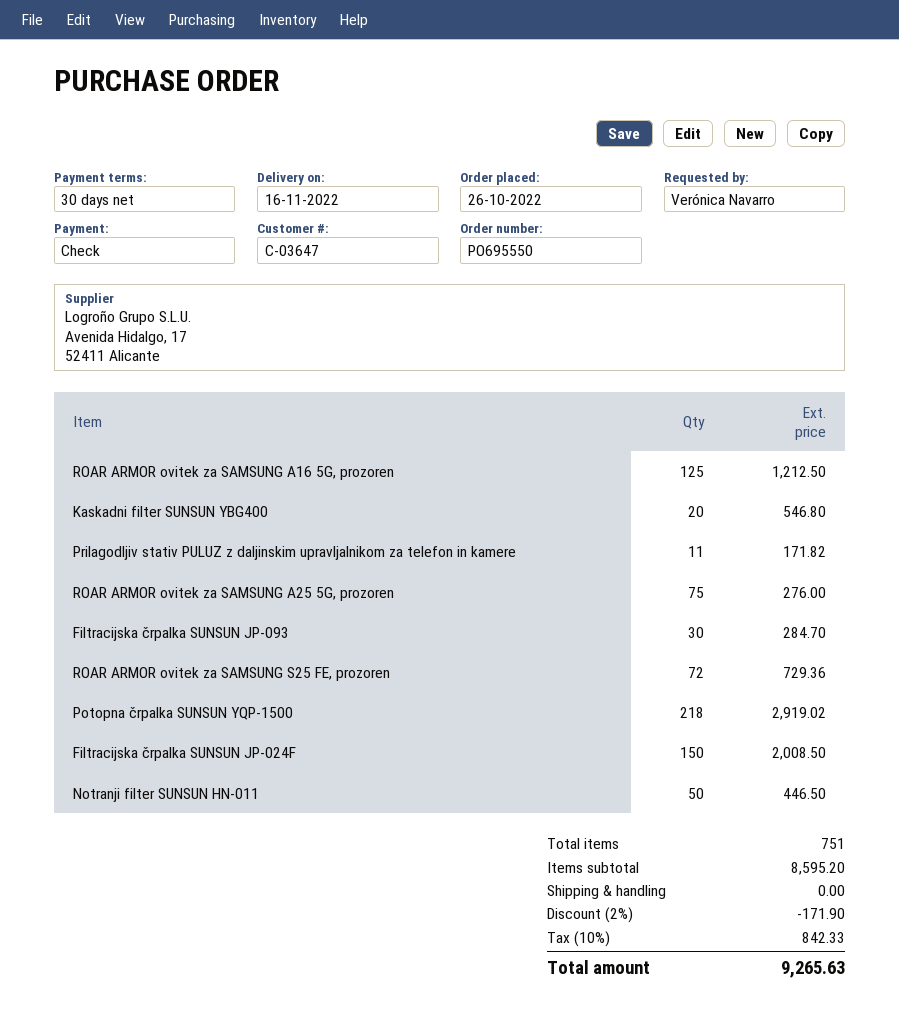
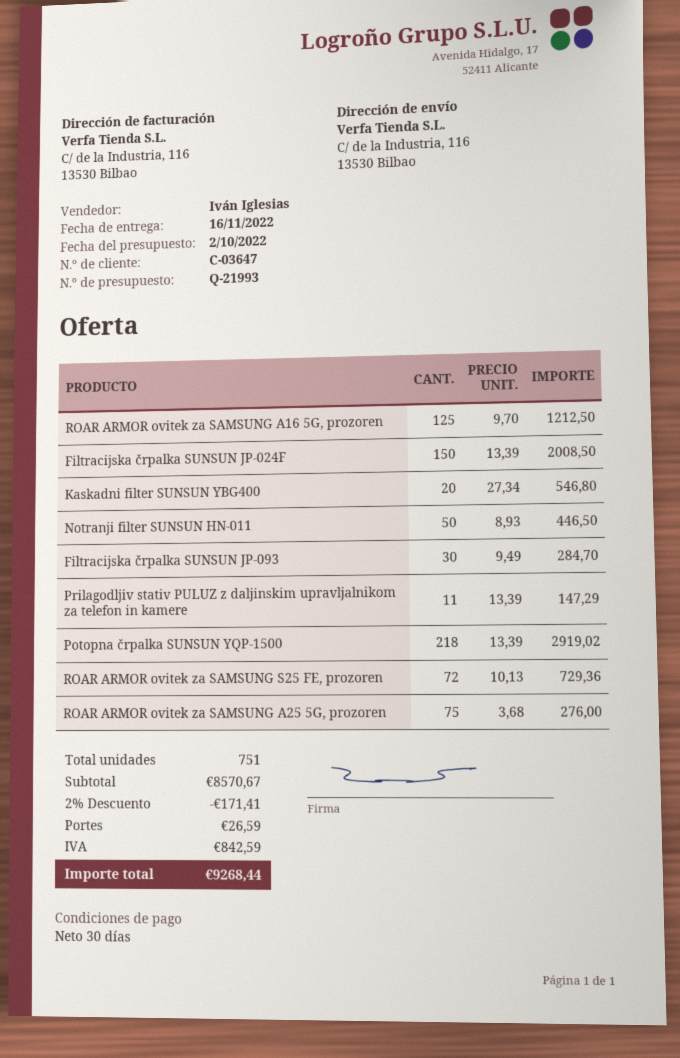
Prilagodljiv stativ PULUZ z daljinskim upravljalnikom za telefon in kamere: 11 for 171.82 -> 11 for 147.29
subtotal: 8595.20 -> 8570.67
discount: 2% = 171.90 -> 2% = 171.41
shipping: 0.00 -> 26.59
tax: 842.33 -> 842.59
total: 9265.63 -> 9268.44

